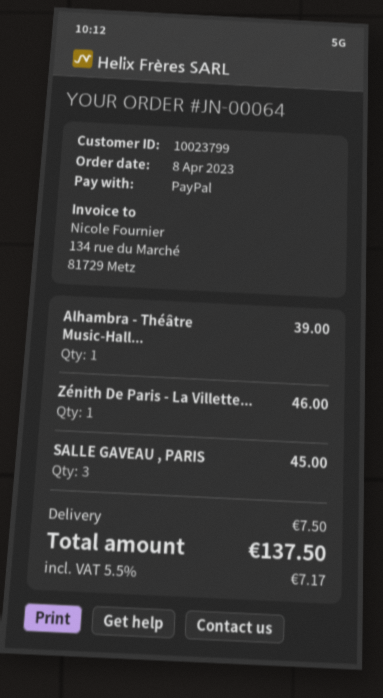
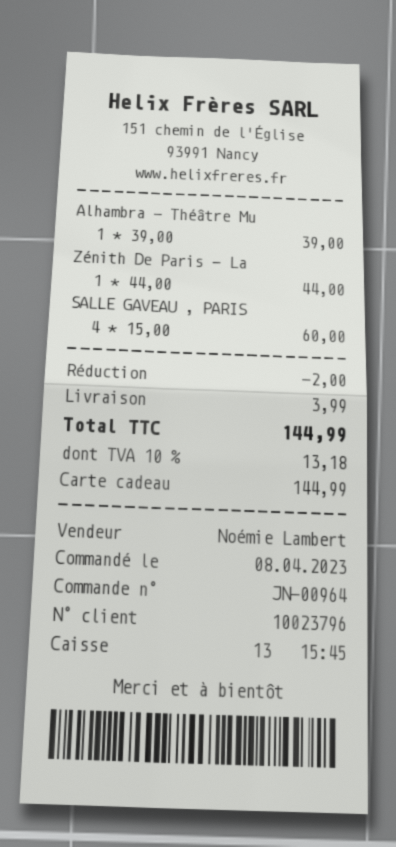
order number: JN-00064 -> JN-00964
customer number: 10023799 -> 10023796
payment method: PayPal -> gift card
Zénith De Paris - La Villette...: 1 for 46.00 -> 1 for 44.00
SALLE GAVEAU , PARIS: 3 for 45.00 -> 4 for 60.00
discount: none -> 2.00
shipping: 7.50 -> 3.99
tax: 5.5% = 7.17 -> 10% = 13.18
total: 137.50 -> 144.99

